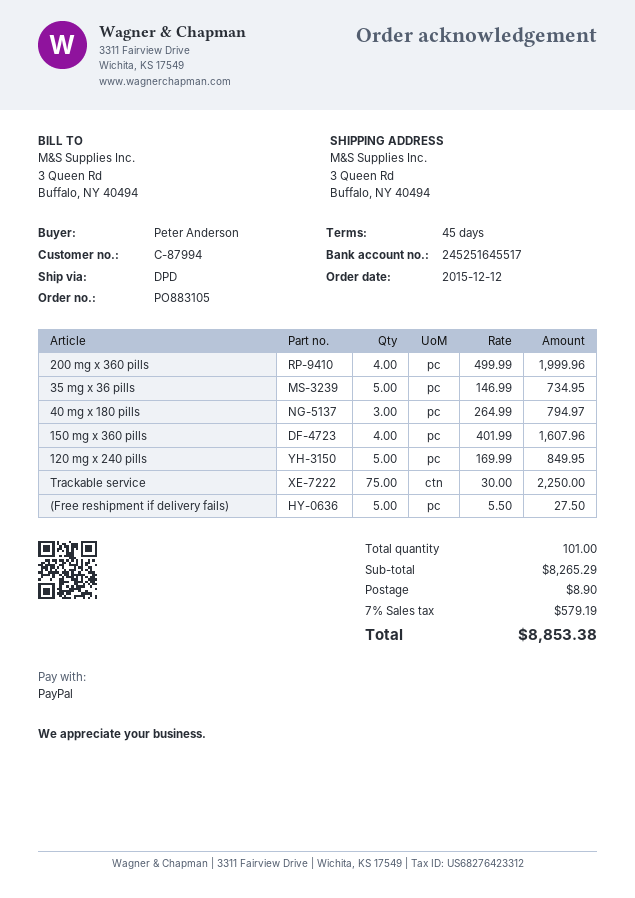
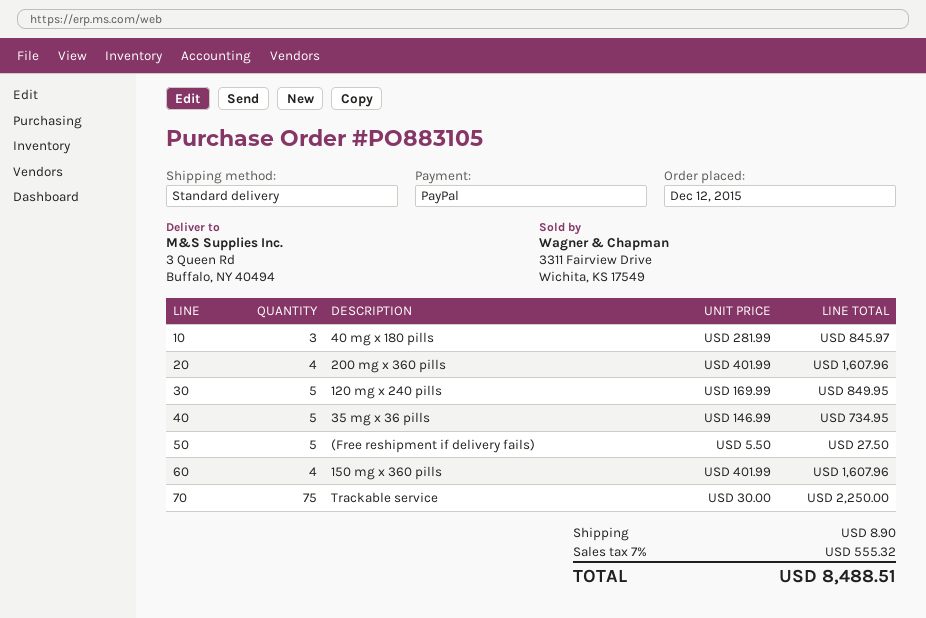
shipping method: DPD -> standard
200 mg x 360 pills: 4 x 499.99 = 1999.96 -> 4 x 401.99 = 1607.96
40 mg x 180 pills: 3 x 264.99 = 794.97 -> 3 x 281.99 = 845.97
tax: 7% = 579.19 -> 7% = 555.32
total: 8853.38 -> 8488.51

